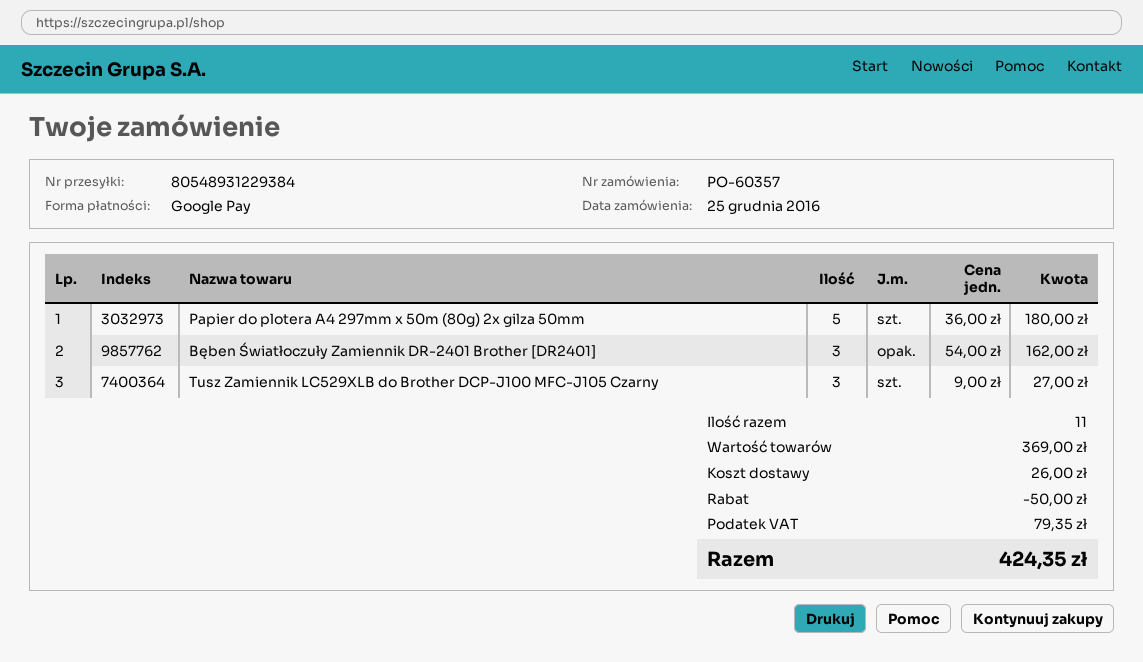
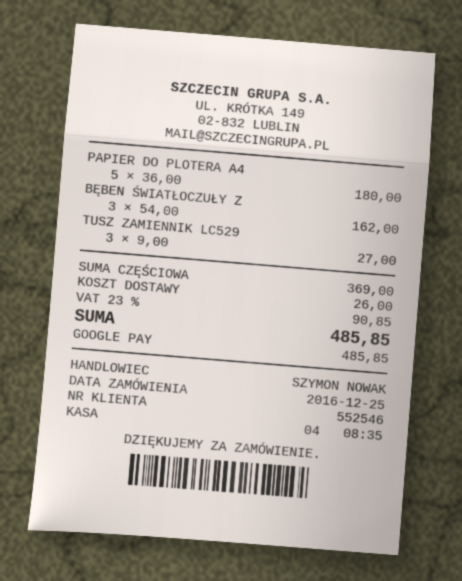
discount: 50.00 -> none
tax: 79.35 -> 90.85
total: 424.35 -> 485.85

